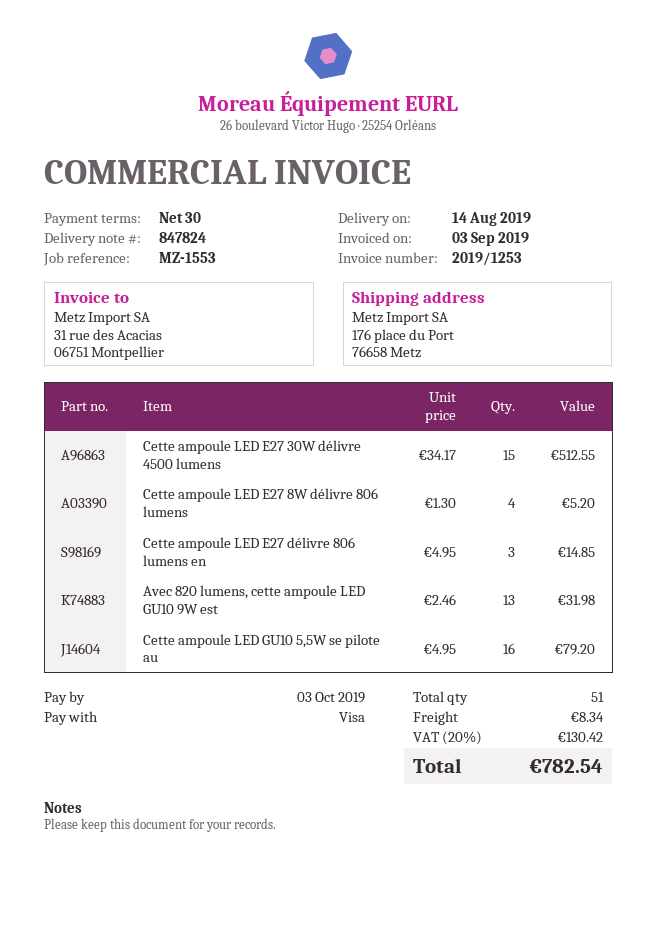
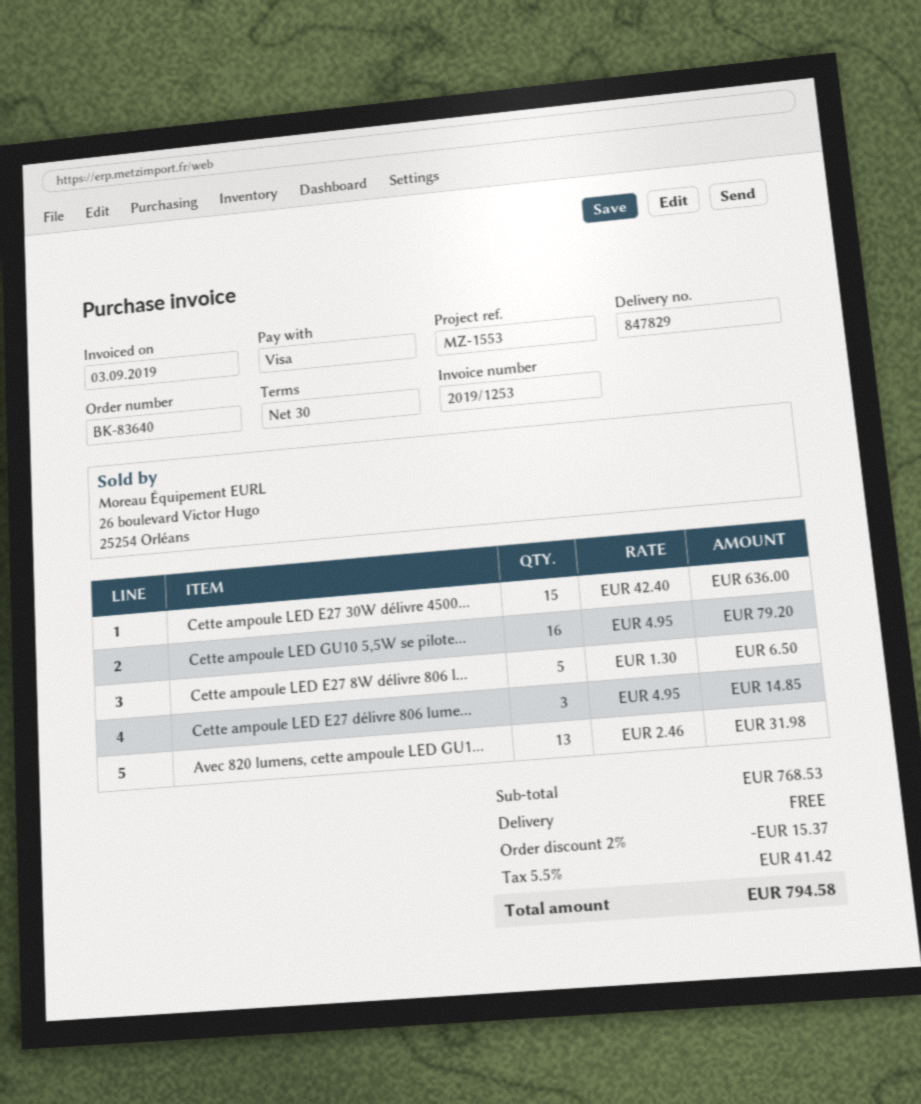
delivery note number: 847824 -> 847829
Cette ampoule LED E27 30W délivre 4500 lumens: 15 x 34.17 = 512.55 -> 15 x 42.40 = 636.00
Cette ampoule LED E27 8W délivre 806 lumens: 4 x 1.30 = 5.20 -> 5 x 1.30 = 6.50
discount: none -> 2% = 15.37
shipping: 8.34 -> 0.00
tax: 20% = 130.42 -> 5.5% = 41.42
total: 782.54 -> 794.58

